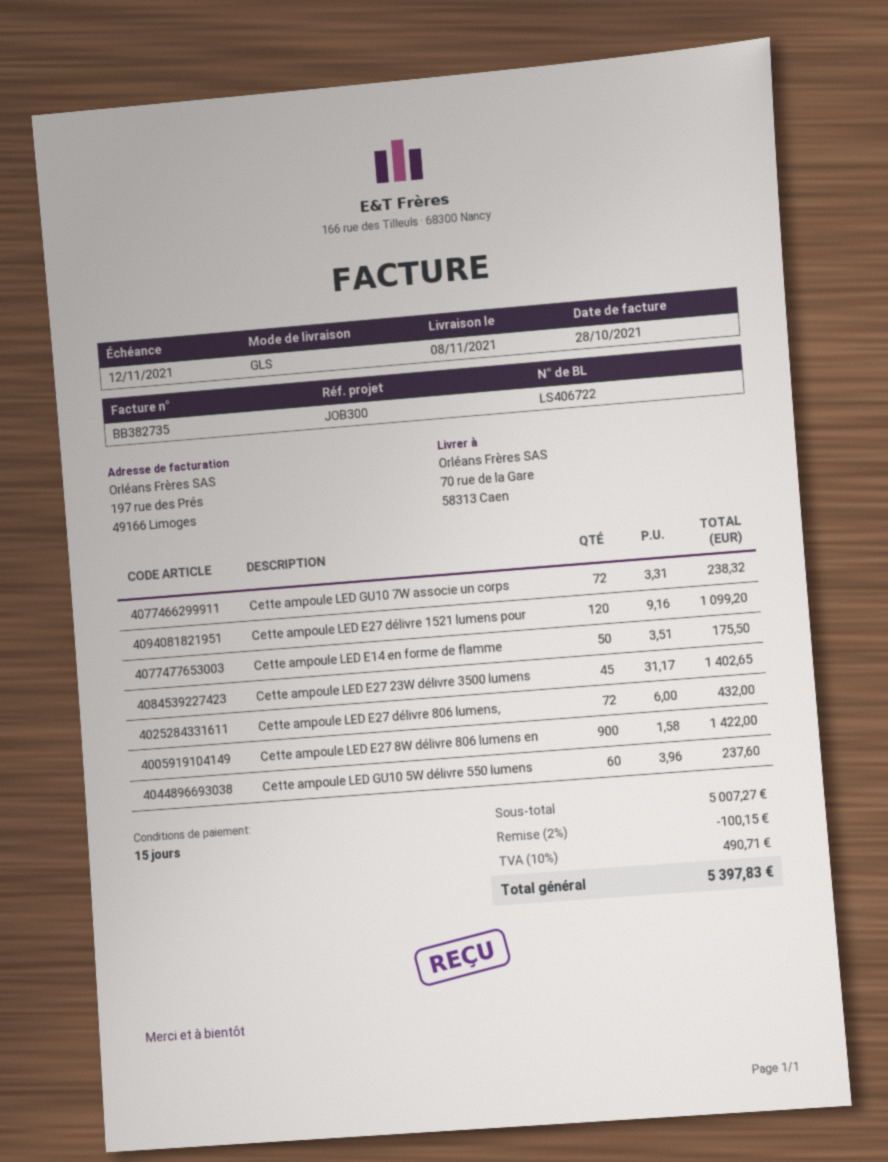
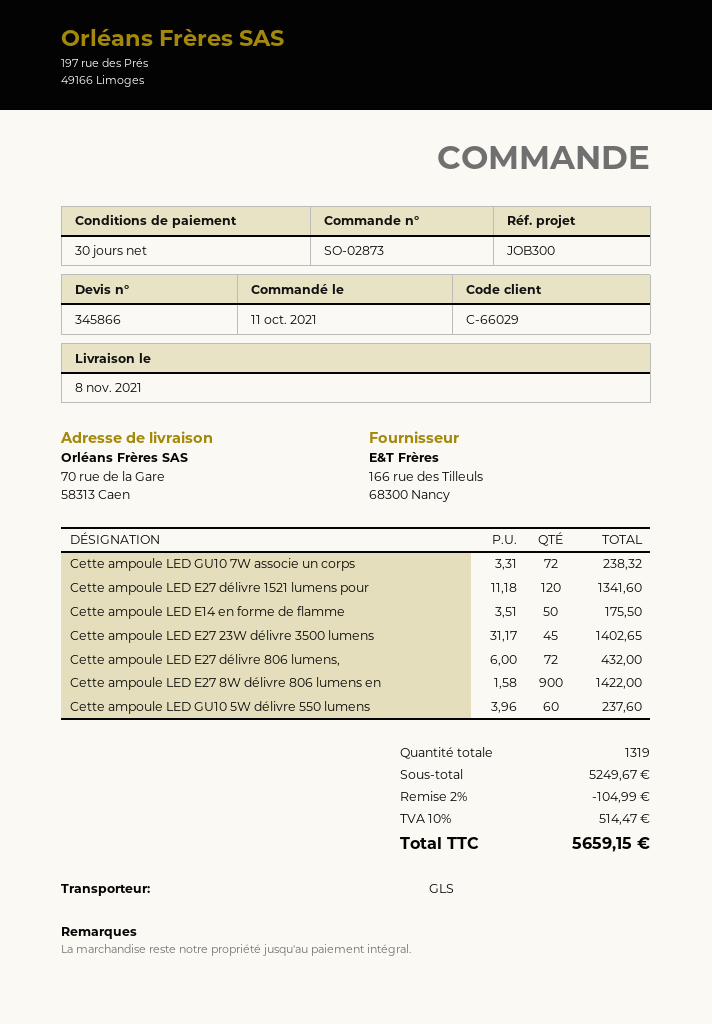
payment terms: 15 days -> 30 days
Cette ampoule LED E27 délivre 1521 lumens pour: 120 x 9.16 = 1099.20 -> 120 x 11.18 = 1341.60
subtotal: 5007.27 -> 5249.67
discount: 2% = 100.15 -> 2% = 104.99
tax: 10% = 490.71 -> 10% = 514.47
total: 5397.83 -> 5659.15

